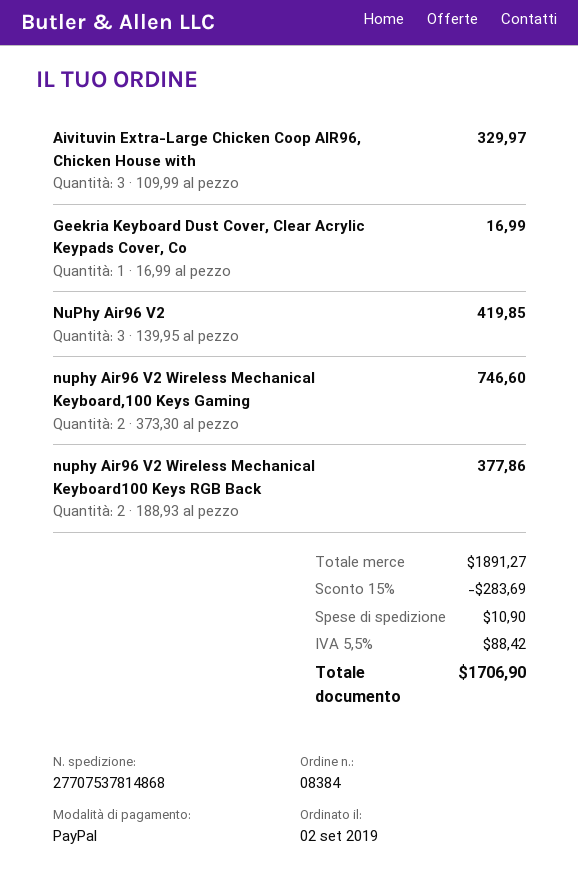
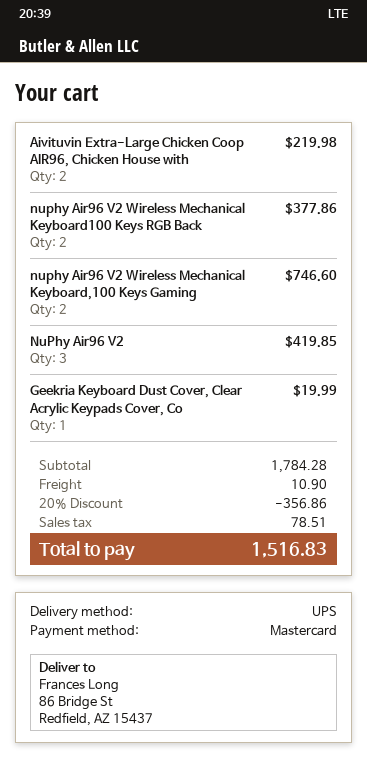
payment method: PayPal -> Mastercard
Aivituvin Extra-Large Chicken Coop AIR96, Chicken House with: 3 for 329.97 -> 2 for 219.98
Geekria Keyboard Dust Cover, Clear Acrylic Keypads Cover, Co: 1 for 16.99 -> 1 for 19.99
subtotal: 1891.27 -> 1784.28
discount: 15% = 283.69 -> 20% = 356.86
tax: 88.42 -> 78.51
total: 1706.90 -> 1516.83

